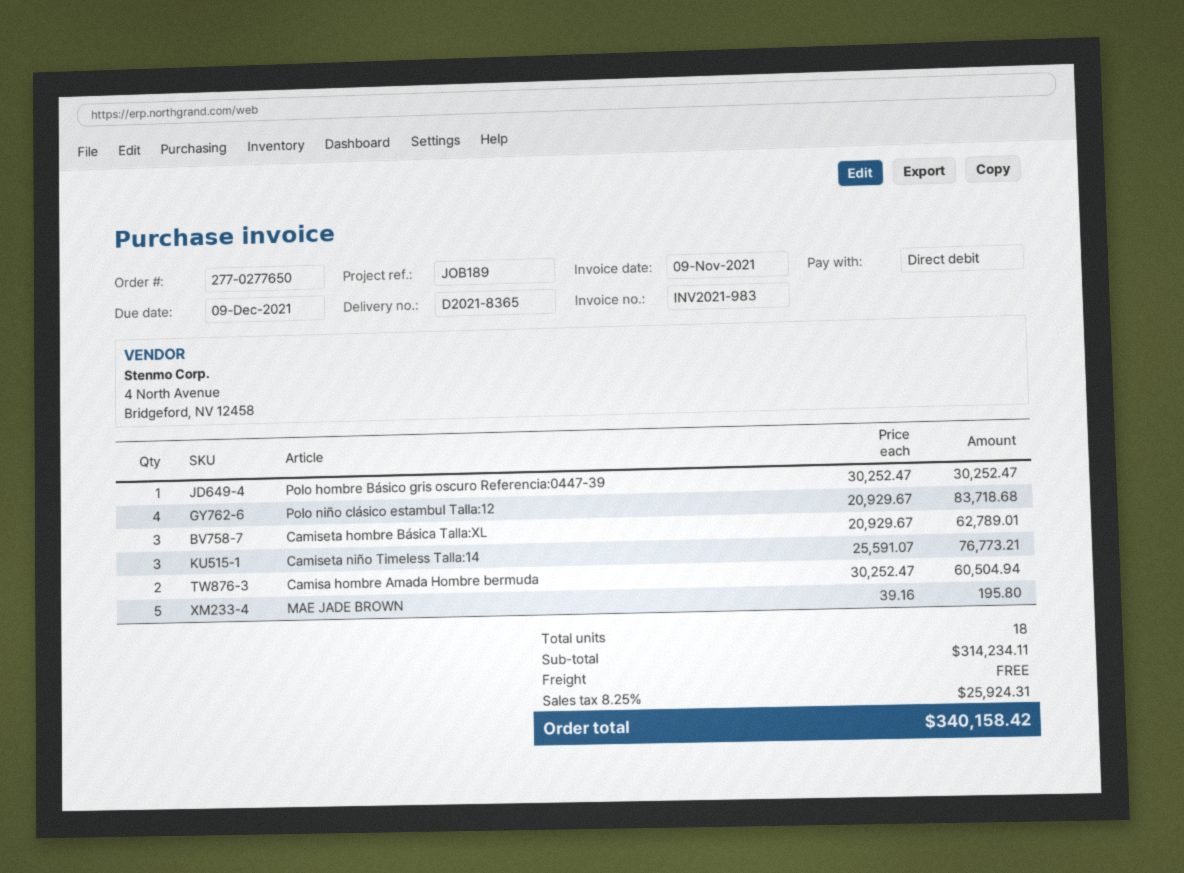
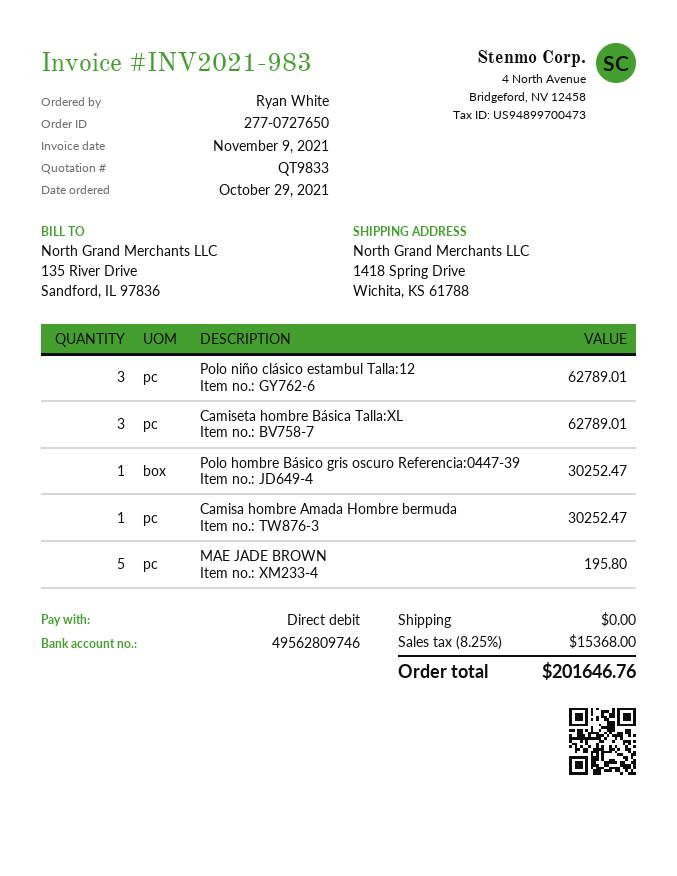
order number: 277-0277650 -> 277-0727650
Polo niño clásico estambul Talla:12: 4 for 83718.68 -> 3 for 62789.01
Camiseta niño Timeless Talla:14: 3 for 76773.21 -> none
Camisa hombre Amada Hombre bermuda: 2 for 60504.94 -> 1 for 30252.47
tax: 8.25% = 25924.31 -> 8.25% = 15368.00
total: 340158.42 -> 201646.76

